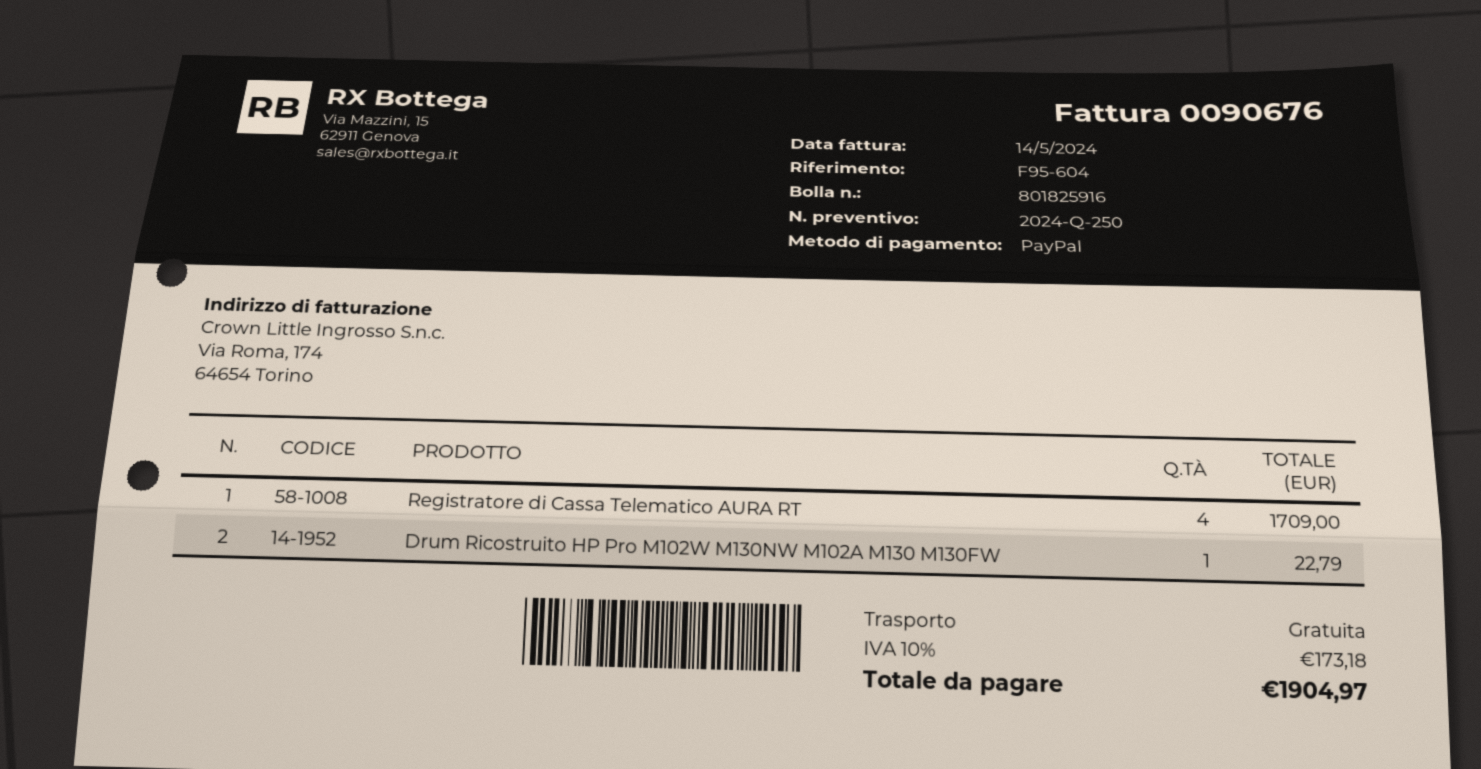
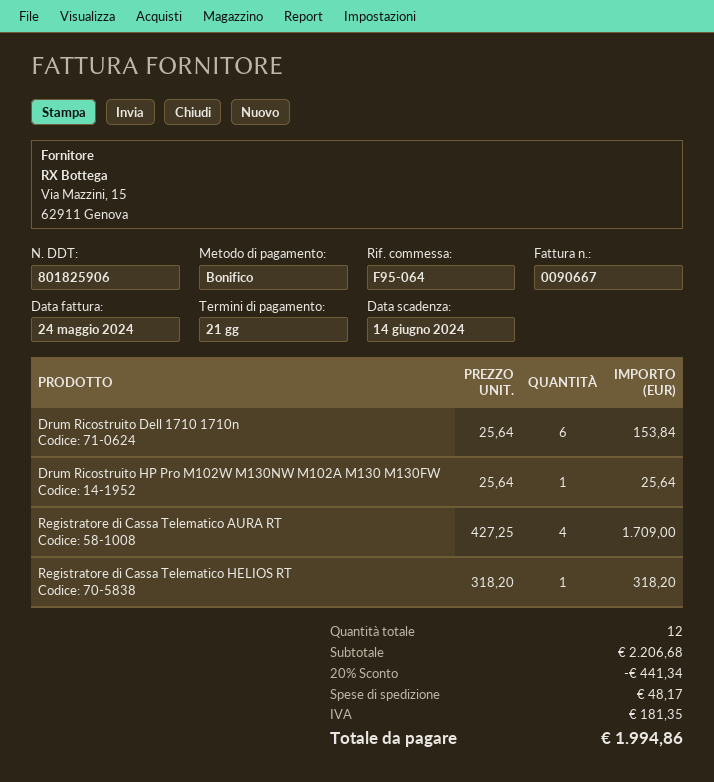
delivery note number: 801825916 -> 801825906
invoice number: 0090676 -> 0090667
invoice date: 2024-05-14 -> 2024-05-24
reference: F95-604 -> F95-064
payment method: PayPal -> bank transfer
Drum Ricostruito HP Pro M102W M130NW M102A M130 M130FW: 1 for 22.79 -> 1 for 25.64
Drum Ricostruito Dell 1710 1710n: none -> 6 for 153.84
Registratore di Cassa Telematico HELIOS RT: none -> 1 for 318.20
discount: none -> 20% = 441.34
shipping: 0.00 -> 48.17
tax: 173.18 -> 181.35
total: 1904.97 -> 1994.86

